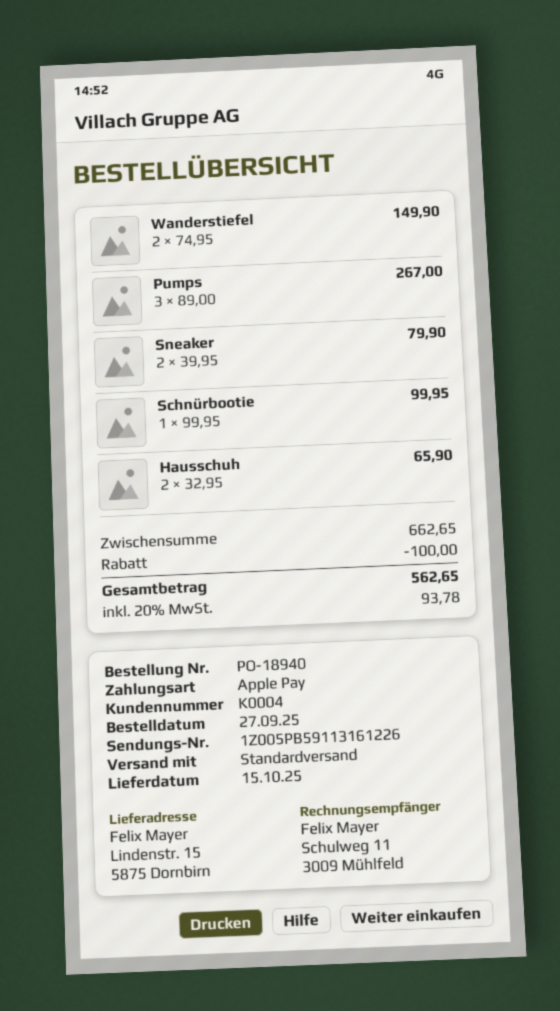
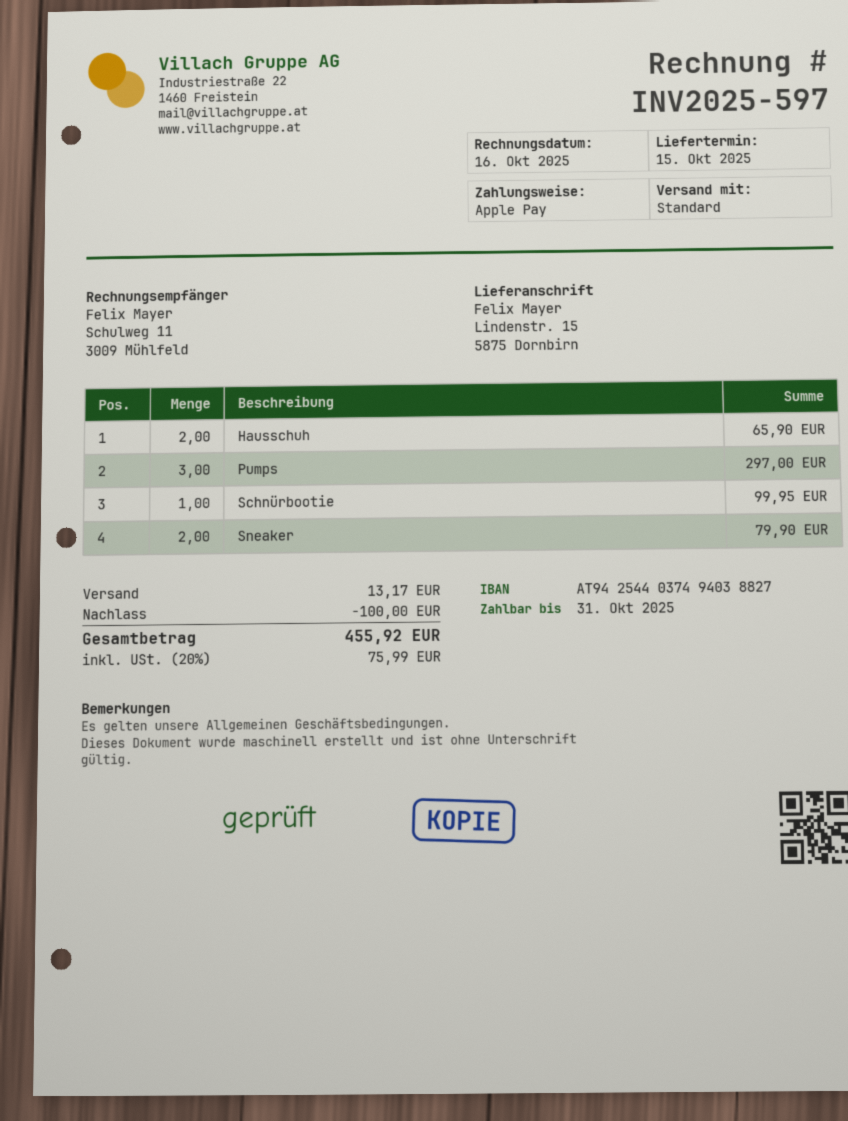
Wanderstiefel: 2 for 149.90 -> none
Pumps: 3 for 267.00 -> 3 for 297.00
shipping: none -> 13.17
tax: 20% = 93.78 -> 20% = 75.99
total: 562.65 -> 455.92

